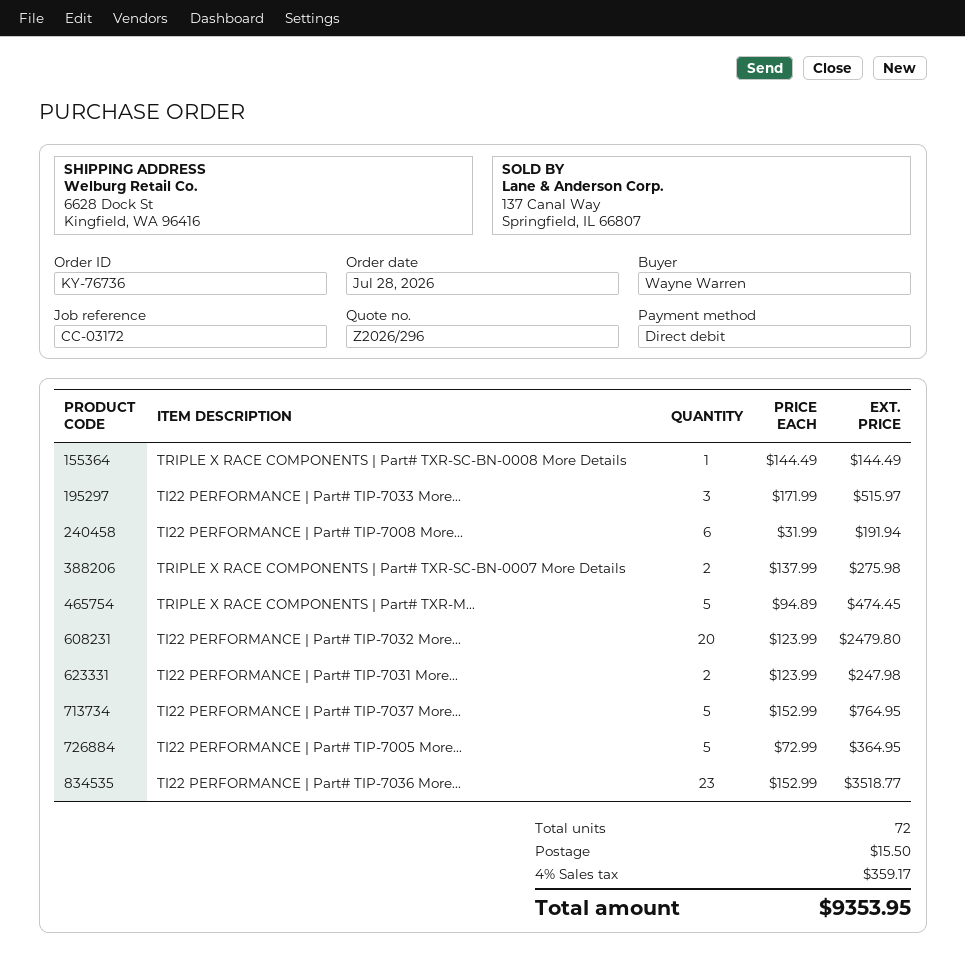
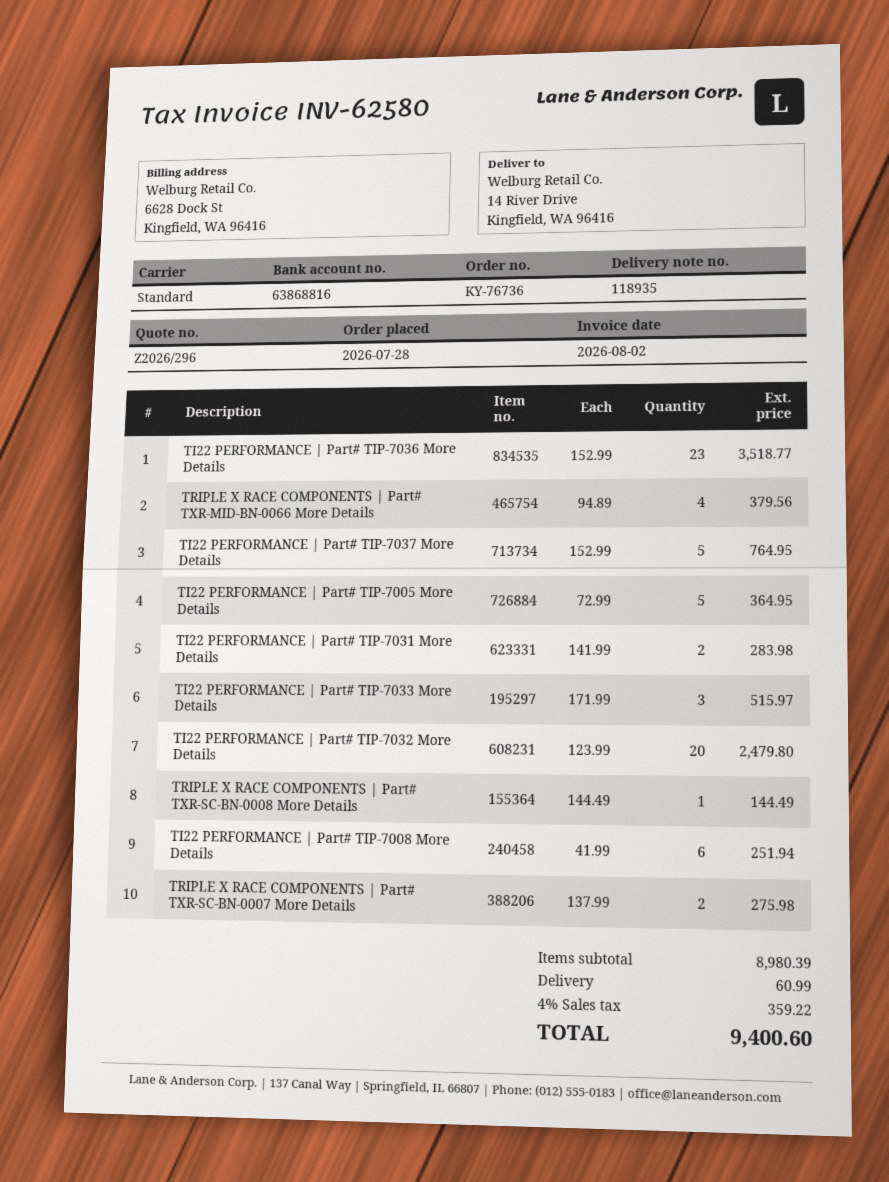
ship to: 6628 Dock St, Kingfield, WA 96416 -> 14 River Drive, Kingfield, WA 96416
TI22 PERFORMANCE | Part# TIP-7008 More...: 6 x 31.99 = 191.94 -> 6 x 41.99 = 251.94
TRIPLE X RACE COMPONENTS | Part# TXR-M...: 5 x 94.89 = 474.45 -> 4 x 94.89 = 379.56
TI22 PERFORMANCE | Part# TIP-7031 More...: 2 x 123.99 = 247.98 -> 2 x 141.99 = 283.98
shipping: 15.50 -> 60.99
tax: 4% = 359.17 -> 4% = 359.22
total: 9353.95 -> 9400.60

